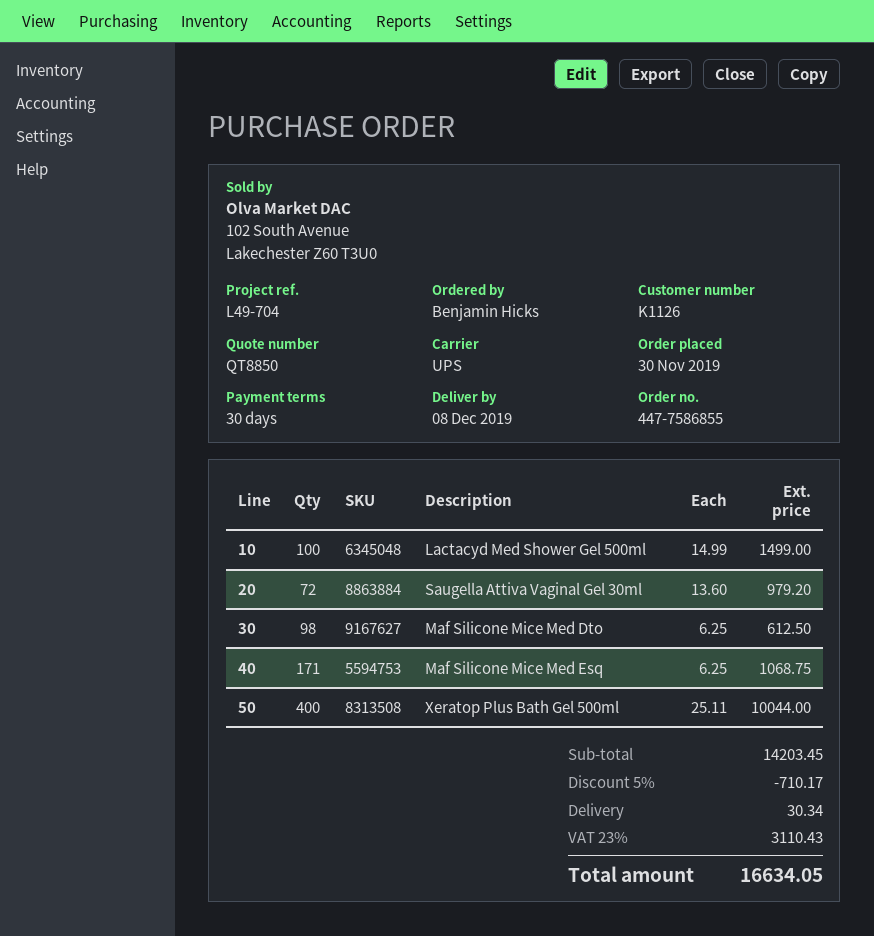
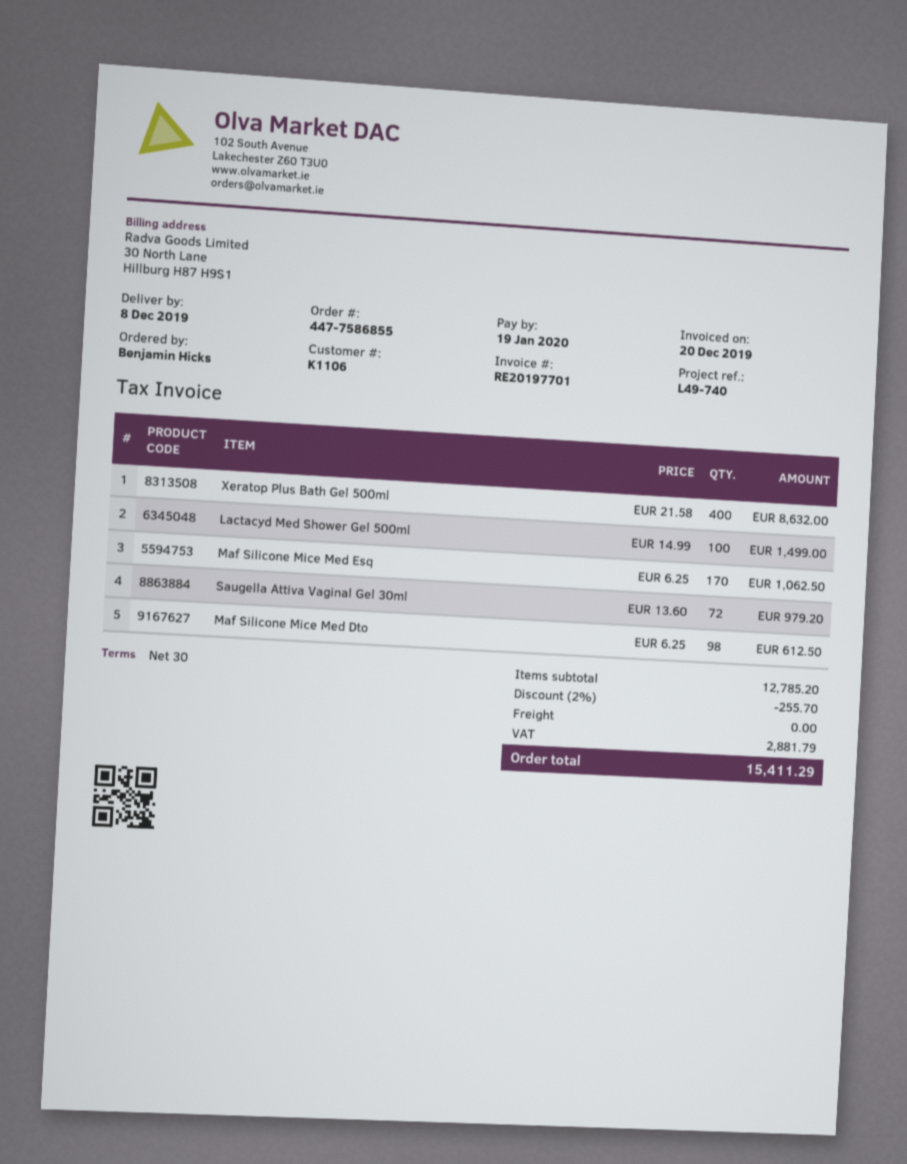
customer number: K1126 -> K1106
reference: L49-704 -> L49-740
Maf Silicone Mice Med Esq: 171 x 6.25 = 1068.75 -> 170 x 6.25 = 1062.50
Xeratop Plus Bath Gel 500ml: 400 x 25.11 = 10044.00 -> 400 x 21.58 = 8632.00
subtotal: 14203.45 -> 12785.20
discount: 5% = 710.17 -> 2% = 255.70
shipping: 30.34 -> 0.00
tax: 3110.43 -> 2881.79
total: 16634.05 -> 15411.29

